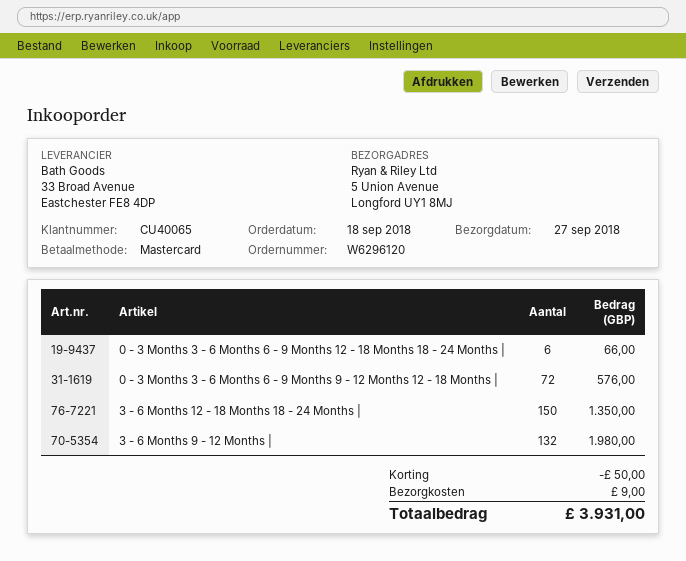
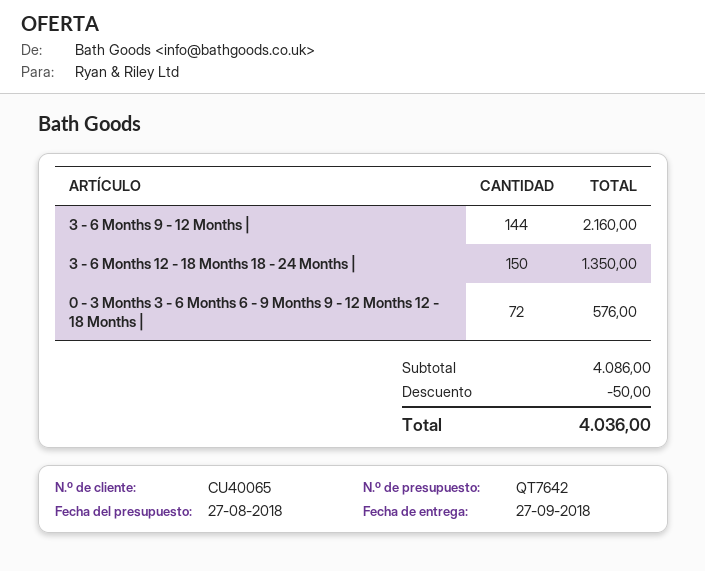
0 - 3 Months 3 - 6 Months 6 - 9 Months 12 - 18 Months 18 - 24 Months |: 6 for 66.00 -> none
3 - 6 Months 9 - 12 Months |: 132 for 1980.00 -> 144 for 2160.00
shipping: 9.00 -> none
total: 3931.00 -> 4036.00

